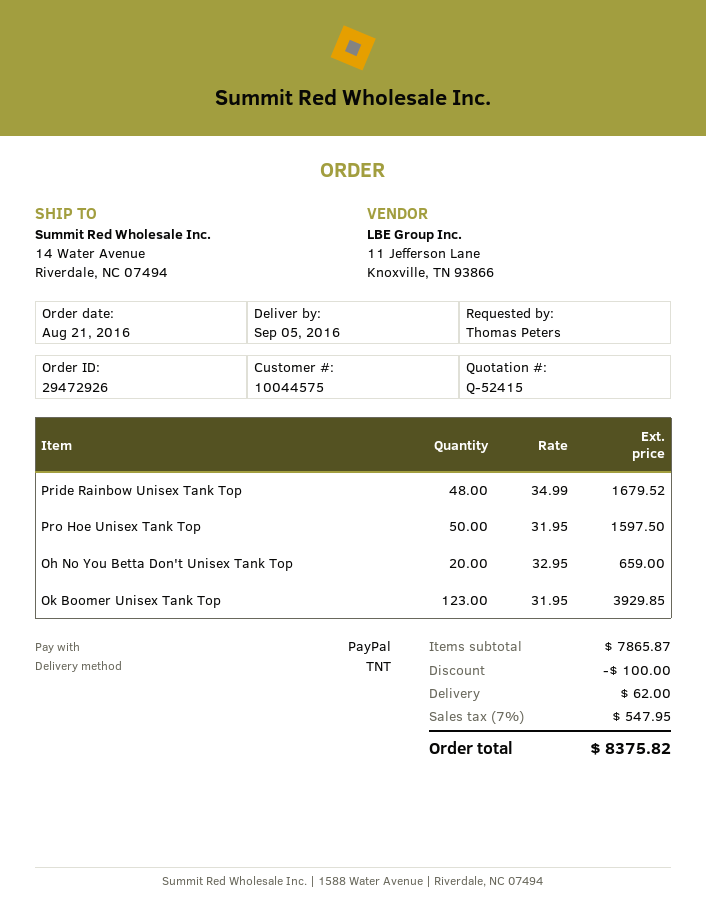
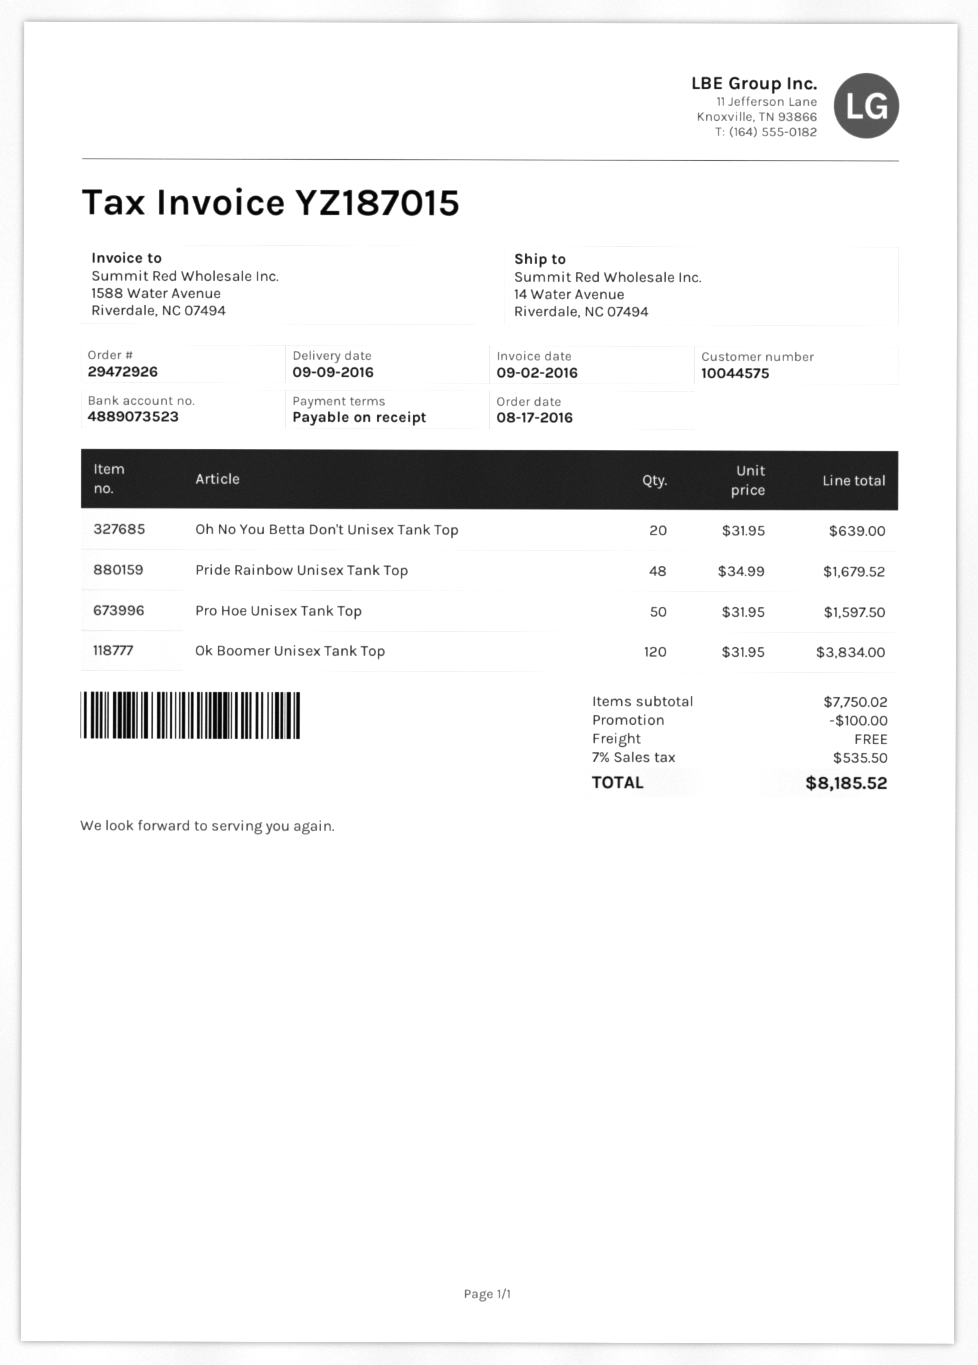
order date: 2016-08-21 -> 2016-08-17
delivery date: 2016-09-05 -> 2016-09-09
Oh No You Betta Don't Unisex Tank Top: 20 x 32.95 = 659.00 -> 20 x 31.95 = 639.00
Ok Boomer Unisex Tank Top: 123 x 31.95 = 3929.85 -> 120 x 31.95 = 3834.00
subtotal: 7865.87 -> 7750.02
shipping: 62.00 -> 0.00
tax: 7% = 547.95 -> 7% = 535.50
total: 8375.82 -> 8185.52

